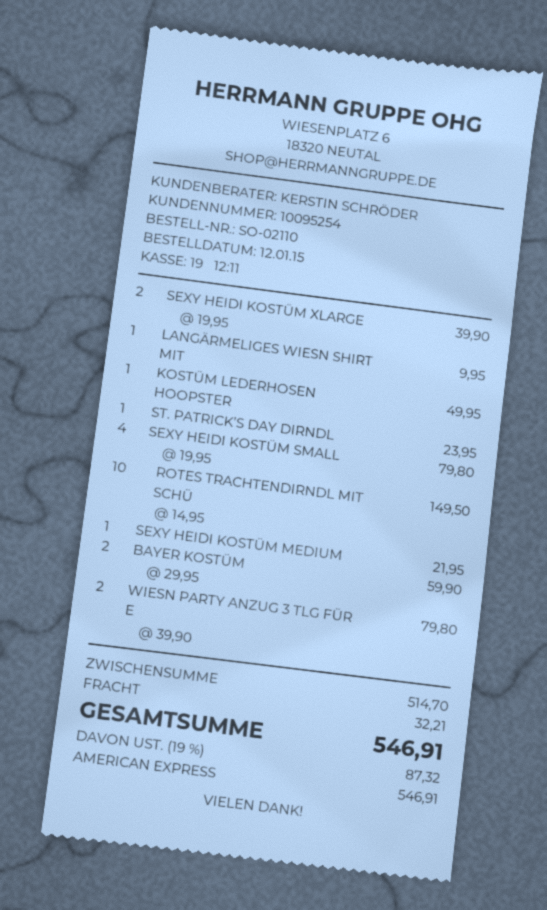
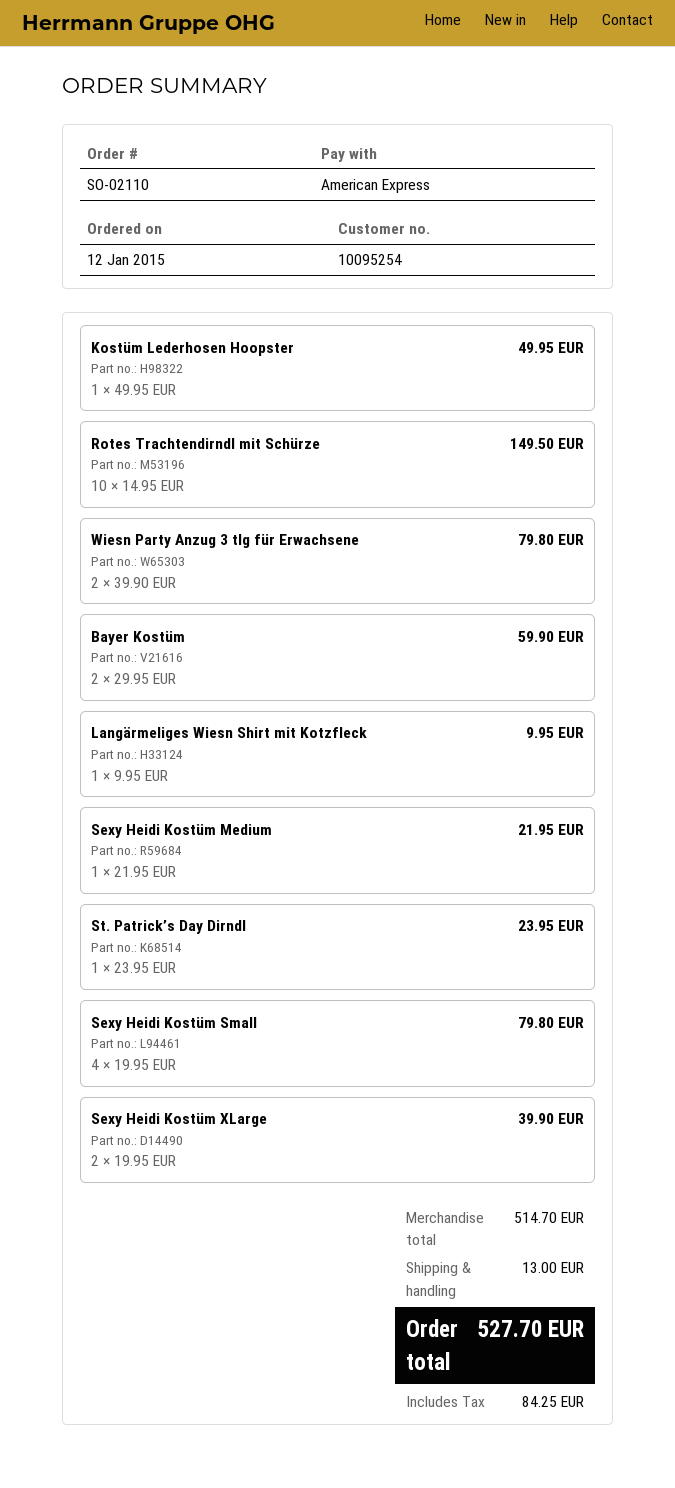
shipping: 32.21 -> 13.00
tax: 87.32 -> 84.25
total: 546.91 -> 527.70

